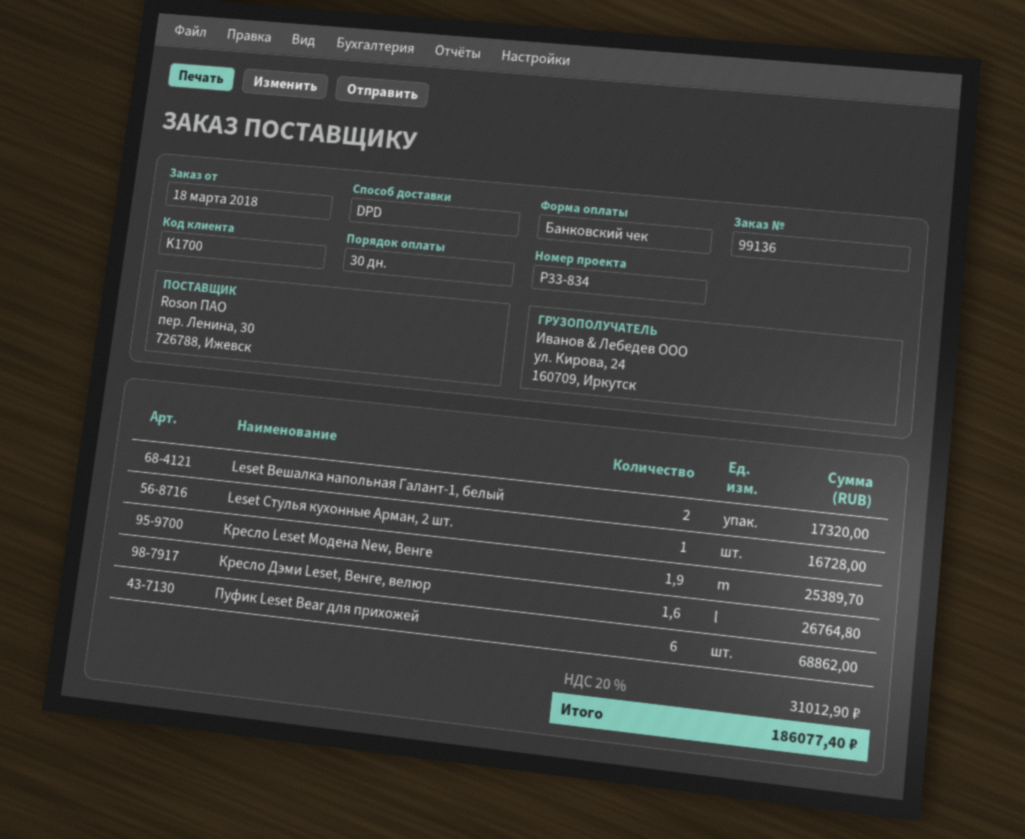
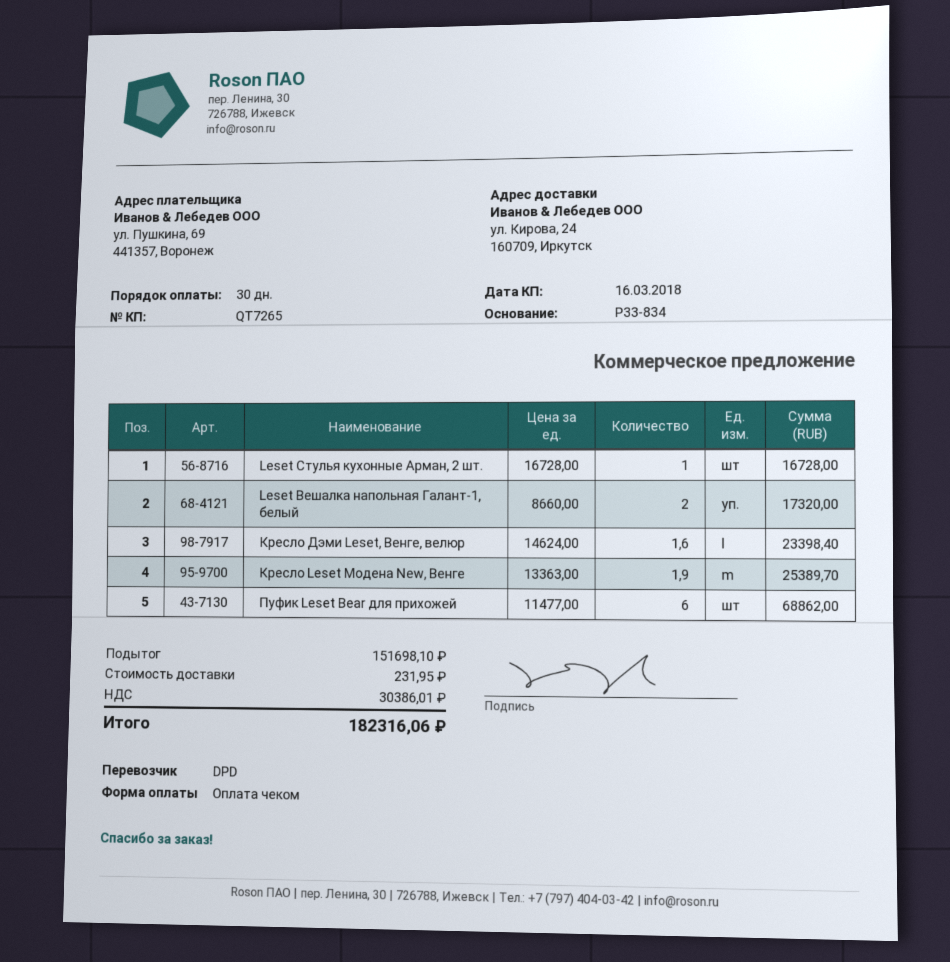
Кресло Дэми Leset, Венге, велюр: 1.6 for 26764.80 -> 1.6 for 23398.40
shipping: none -> 231.95
tax: 31012.90 -> 30386.01
total: 186077.40 -> 182316.06

